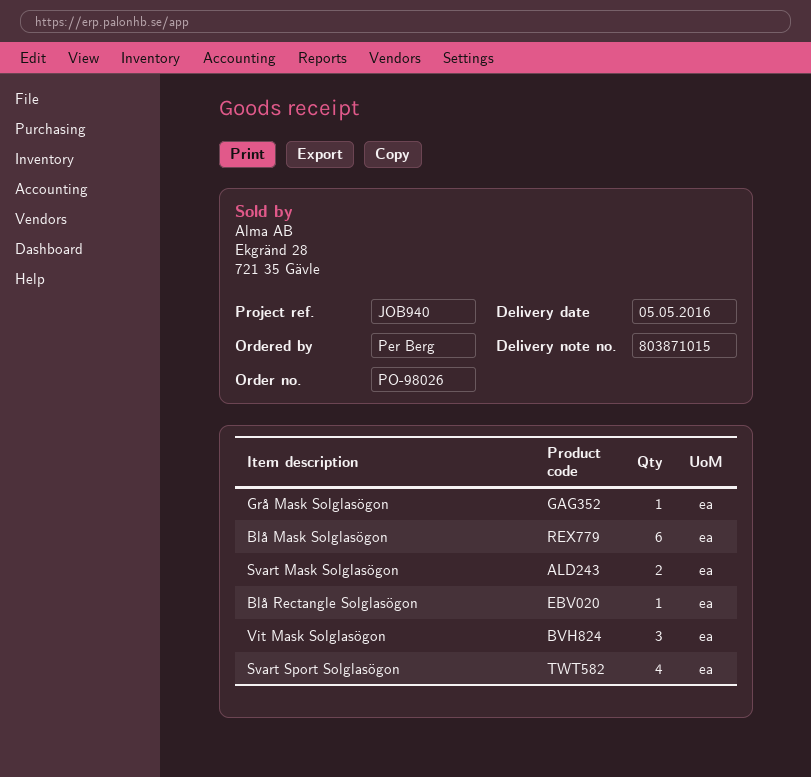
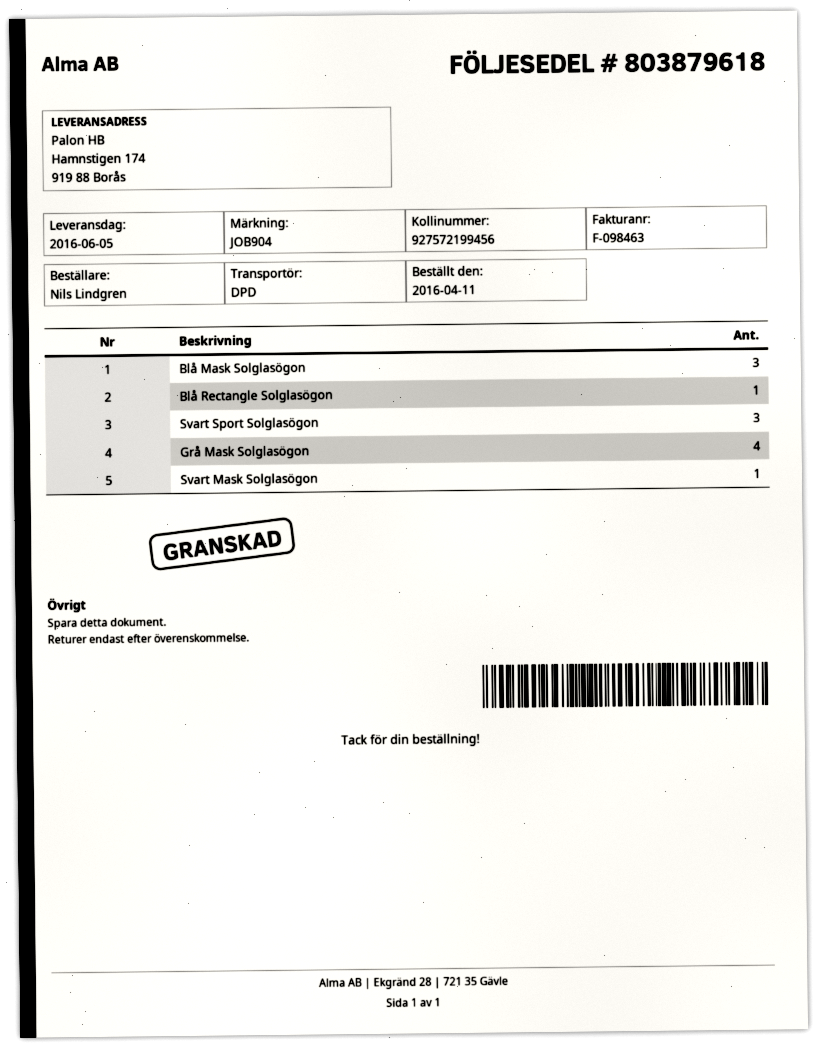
delivery note number: 803871015 -> 803879618
delivery date: 2016-05-05 -> 2016-06-05
reference: JOB940 -> JOB904
ordered by: Per Berg -> Nils Lindgren
Grå Mask Solglasögon: 1 -> 4
Blå Mask Solglasögon: 6 -> 3
Svart Mask Solglasögon: 2 -> 1
Vit Mask Solglasögon: 3 -> none
Svart Sport Solglasögon: 4 -> 3

